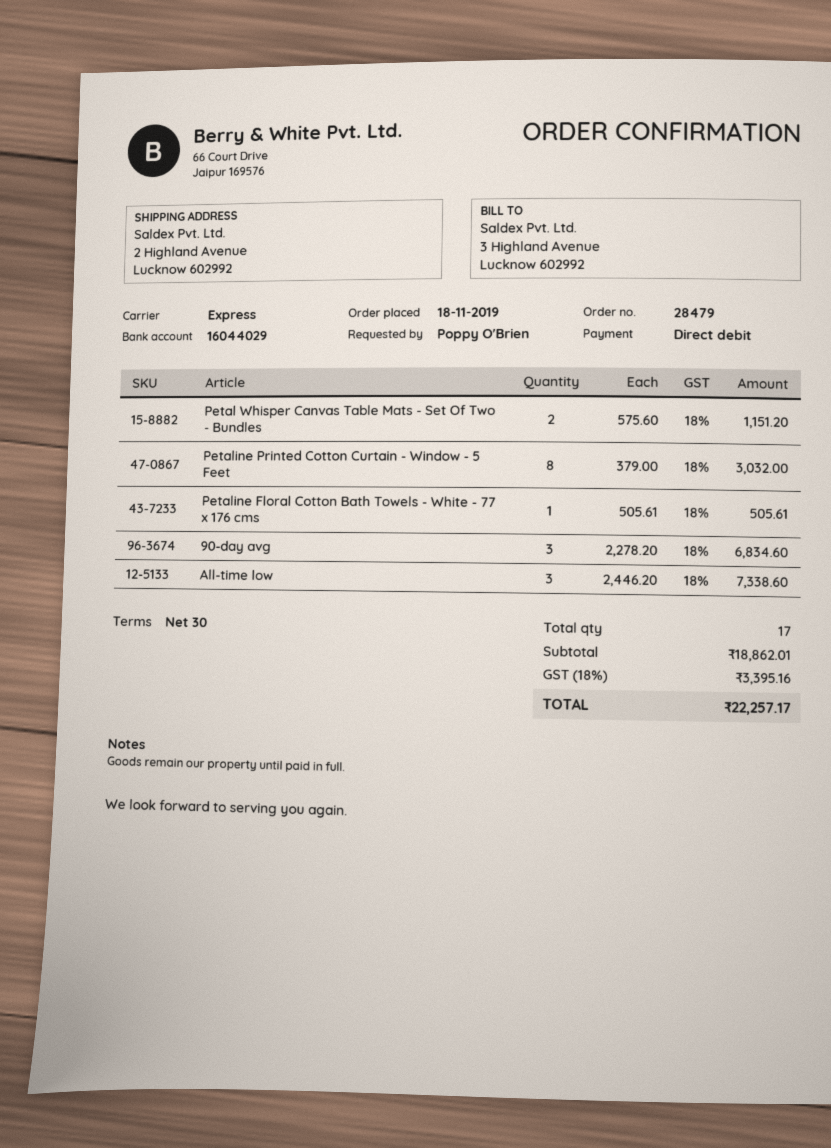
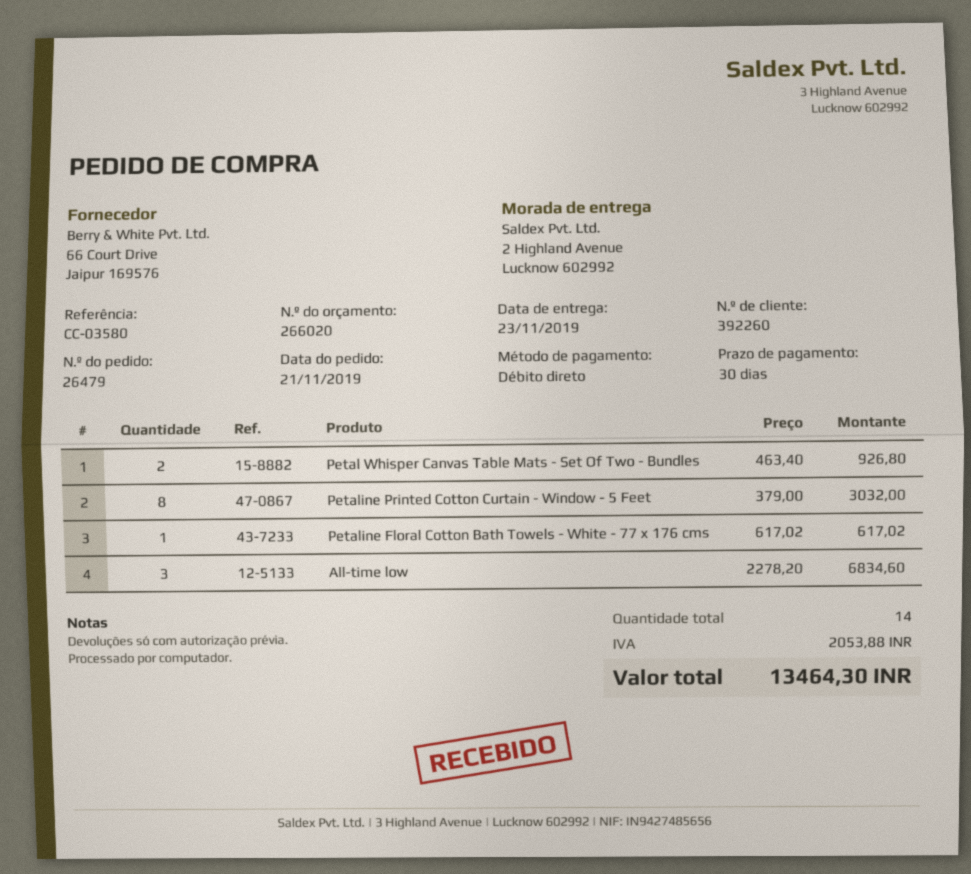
order number: 28479 -> 26479
order date: 2019-11-18 -> 2019-11-21
Petal Whisper Canvas Table Mats - Set Of Two - Bundles: 2 x 575.60 = 1151.20 -> 2 x 463.40 = 926.80
Petaline Floral Cotton Bath Towels - White - 77 x 176 cms: 1 x 505.61 = 505.61 -> 1 x 617.02 = 617.02
90-day avg: 3 x 2278.20 = 6834.60 -> none
All-time low: 3 x 2446.20 = 7338.60 -> 3 x 2278.20 = 6834.60
total quantity: 17 -> 14
tax: 3395.16 -> 2053.88
total: 22257.17 -> 13464.30

